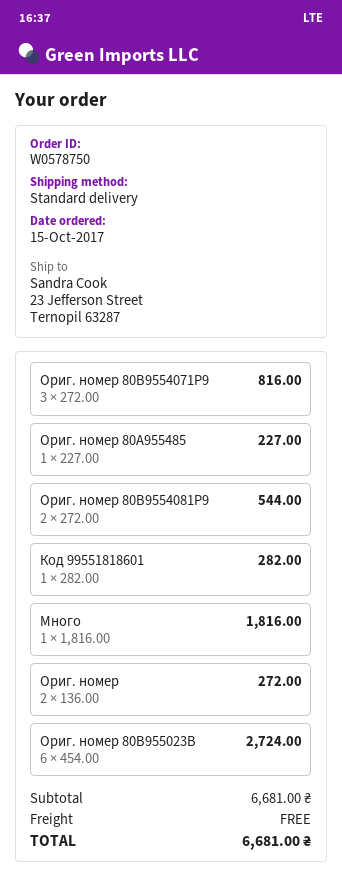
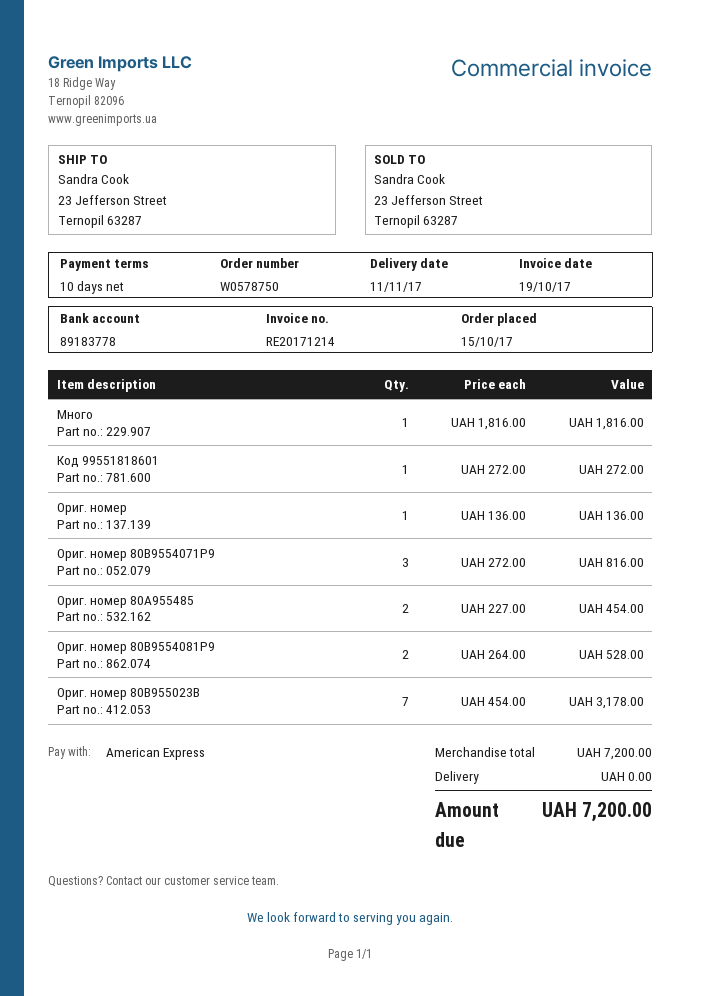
Ориг. номер 80A955485: 1 x 227.00 = 227.00 -> 2 x 227.00 = 454.00
Ориг. номер 80B9554081P9: 2 x 272.00 = 544.00 -> 2 x 264.00 = 528.00
Код 99551818601: 1 x 282.00 = 282.00 -> 1 x 272.00 = 272.00
Ориг. номер: 2 x 136.00 = 272.00 -> 1 x 136.00 = 136.00
Ориг. номер 80B955023B: 6 x 454.00 = 2724.00 -> 7 x 454.00 = 3178.00
subtotal: 6681.00 -> 7200.00
total: 6681.00 -> 7200.00

